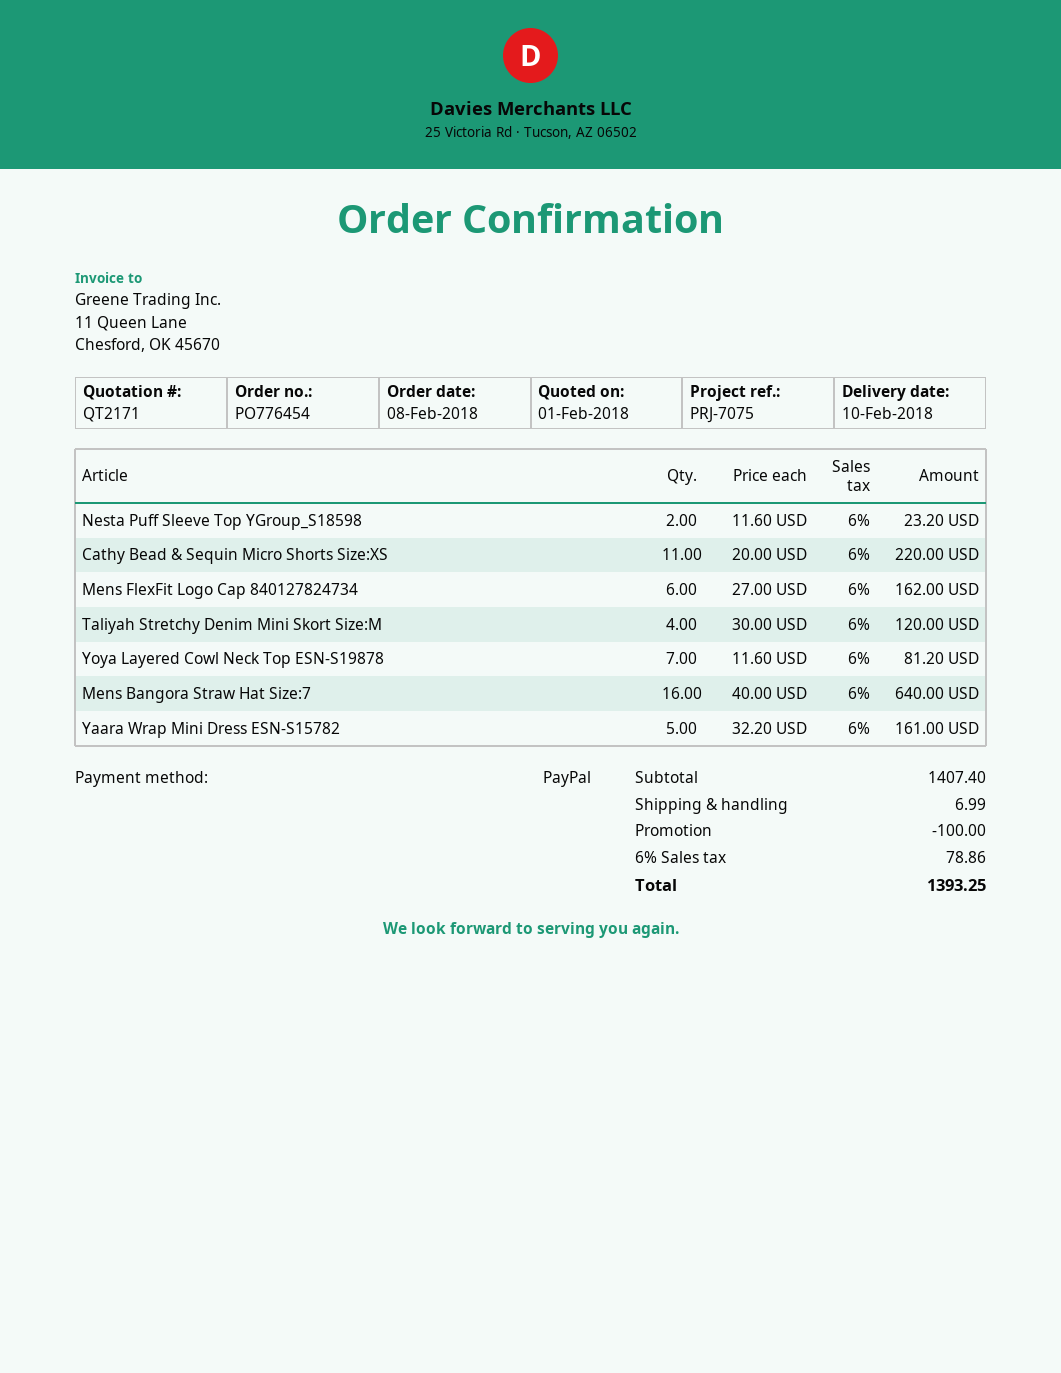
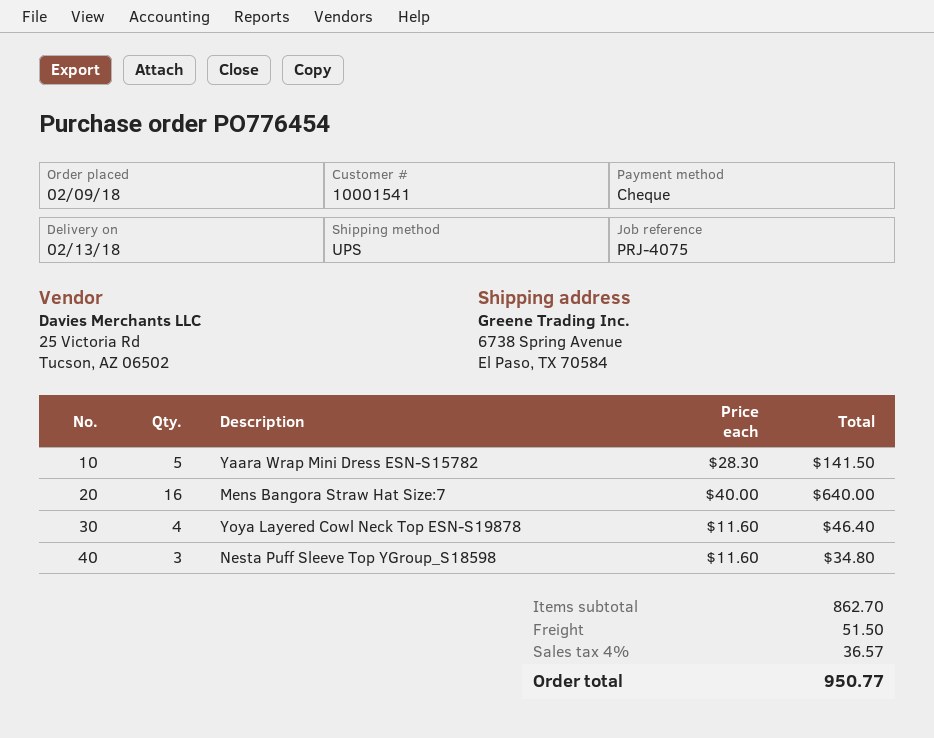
order date: 2018-02-08 -> 2018-02-09
delivery date: 2018-02-10 -> 2018-02-13
reference: PRJ-7075 -> PRJ-4075
payment method: PayPal -> cheque
Nesta Puff Sleeve Top YGroup_S18598: 2 x 11.60 = 23.20 -> 3 x 11.60 = 34.80
Cathy Bead & Sequin Micro Shorts Size:XS: 11 x 20.00 = 220.00 -> none
Mens FlexFit Logo Cap 840127824734: 6 x 27.00 = 162.00 -> none
Taliyah Stretchy Denim Mini Skort Size:M: 4 x 30.00 = 120.00 -> none
Yoya Layered Cowl Neck Top ESN-S19878: 7 x 11.60 = 81.20 -> 4 x 11.60 = 46.40
Yaara Wrap Mini Dress ESN-S15782: 5 x 32.20 = 161.00 -> 5 x 28.30 = 141.50
subtotal: 1407.40 -> 862.70
discount: 100.00 -> none
shipping: 6.99 -> 51.50
tax: 6% = 78.86 -> 4% = 36.57
total: 1393.25 -> 950.77

